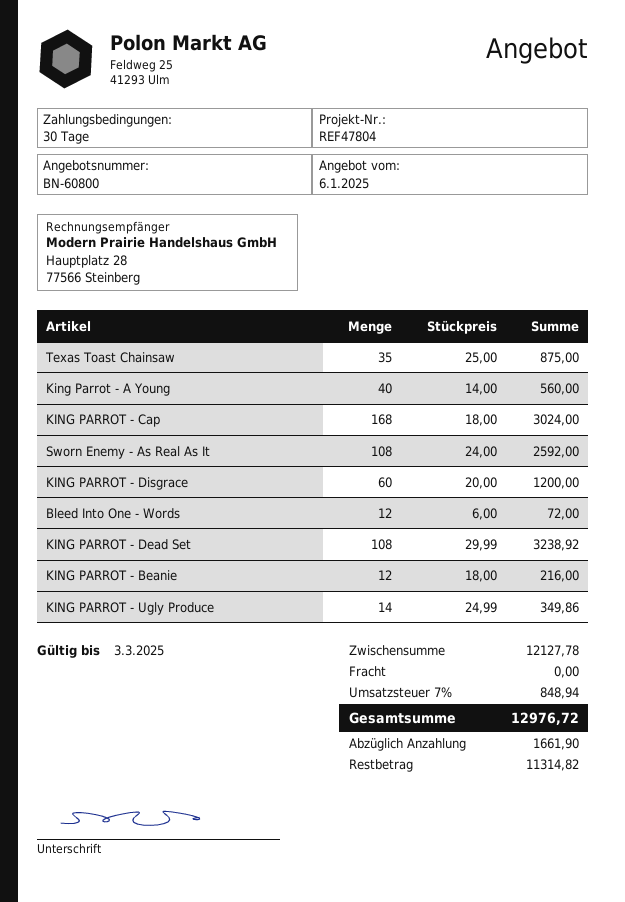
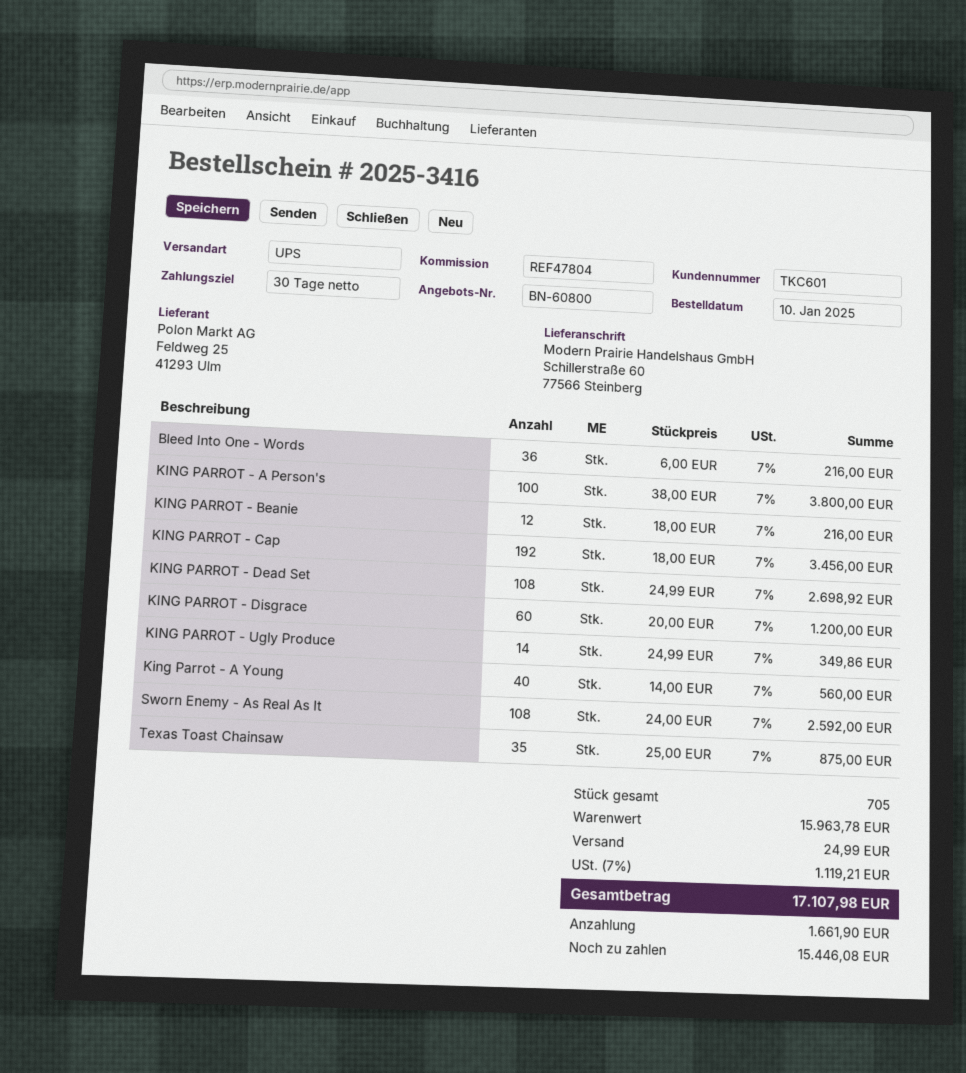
KING PARROT - Cap: 168 x 18.00 = 3024.00 -> 192 x 18.00 = 3456.00
Bleed Into One - Words: 12 x 6.00 = 72.00 -> 36 x 6.00 = 216.00
KING PARROT - Dead Set: 108 x 29.99 = 3238.92 -> 108 x 24.99 = 2698.92
KING PARROT - A Person's: none -> 100 x 38.00 = 3800.00
subtotal: 12127.78 -> 15963.78
shipping: 0.00 -> 24.99
tax: 7% = 848.94 -> 7% = 1119.21
total: 12976.72 -> 17107.98
balance: 11314.82 -> 15446.08

